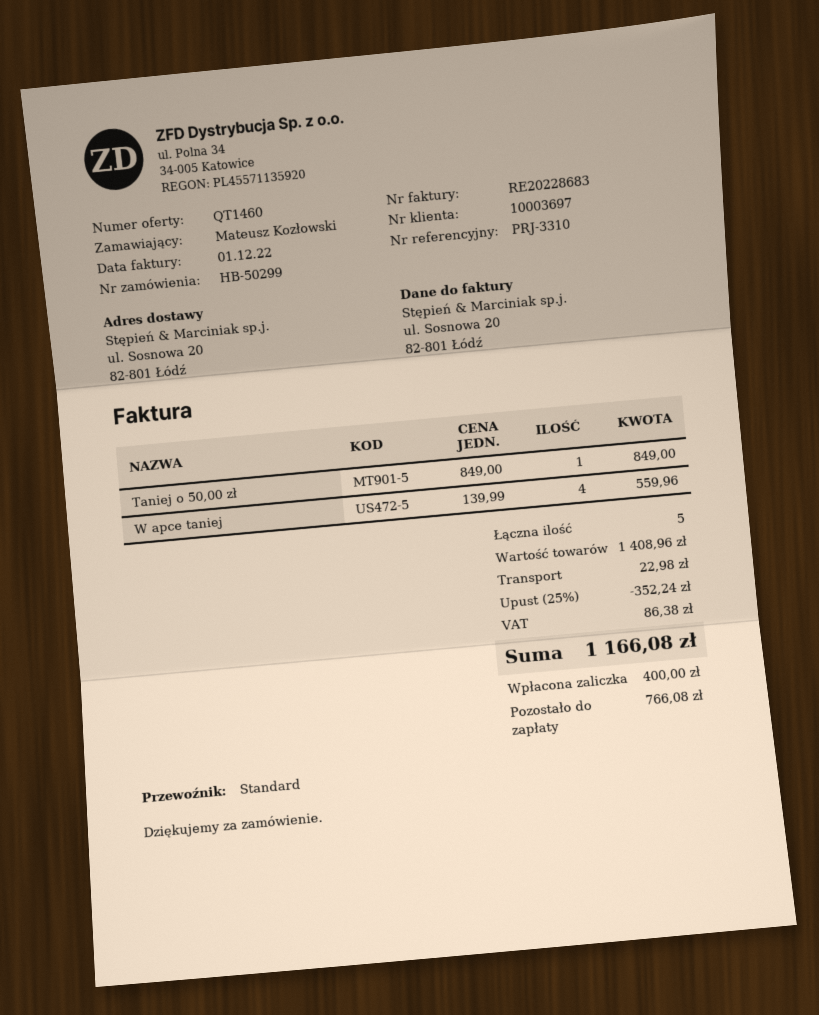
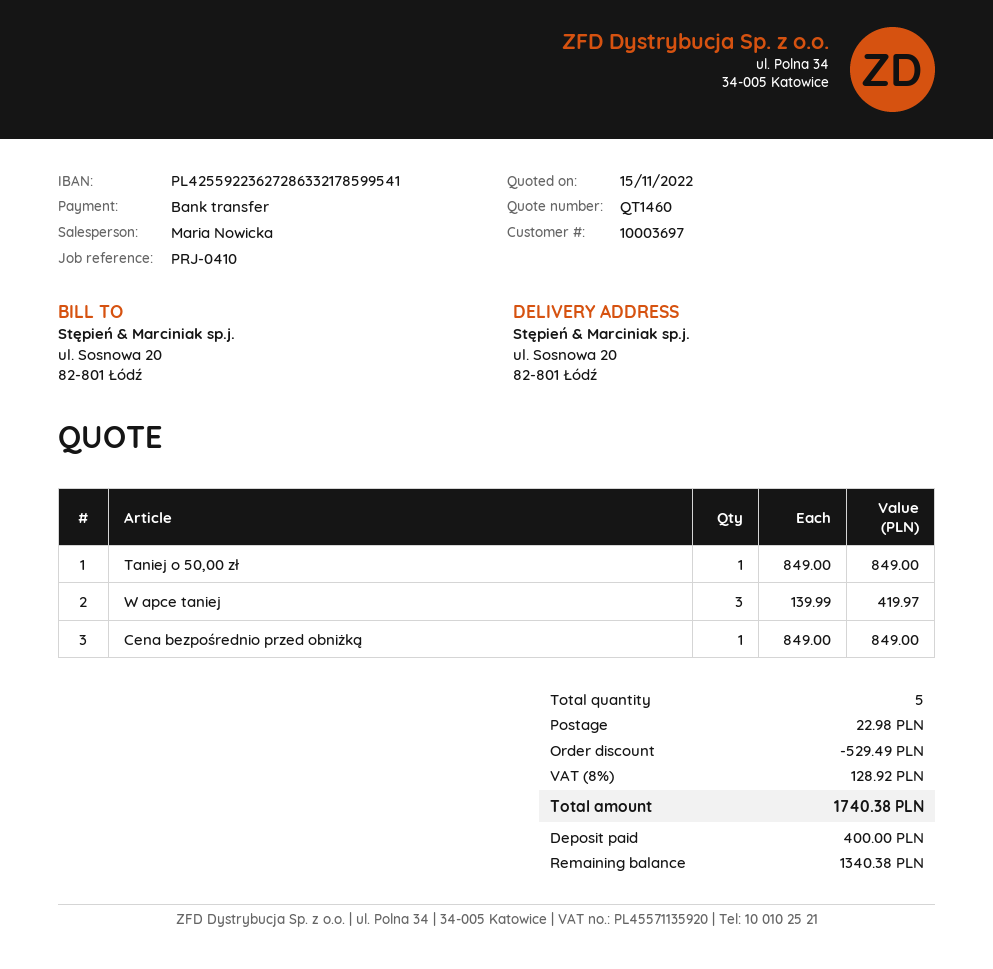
reference: PRJ-3310 -> PRJ-0410
W apce taniej: 4 x 139.99 = 559.96 -> 3 x 139.99 = 419.97
Cena bezpośrednio przed obniżką: none -> 1 x 849.00 = 849.00
discount: 352.24 -> 529.49
tax: 86.38 -> 128.92
total: 1166.08 -> 1740.38
balance: 766.08 -> 1340.38

